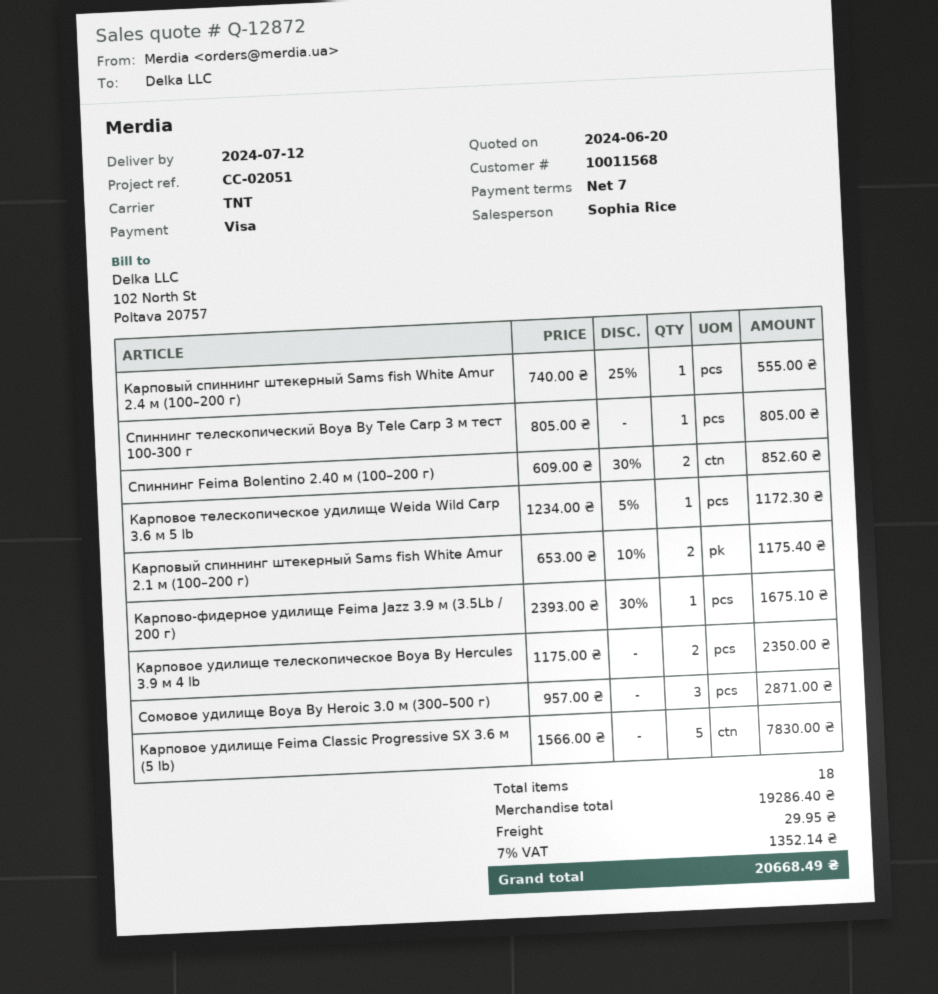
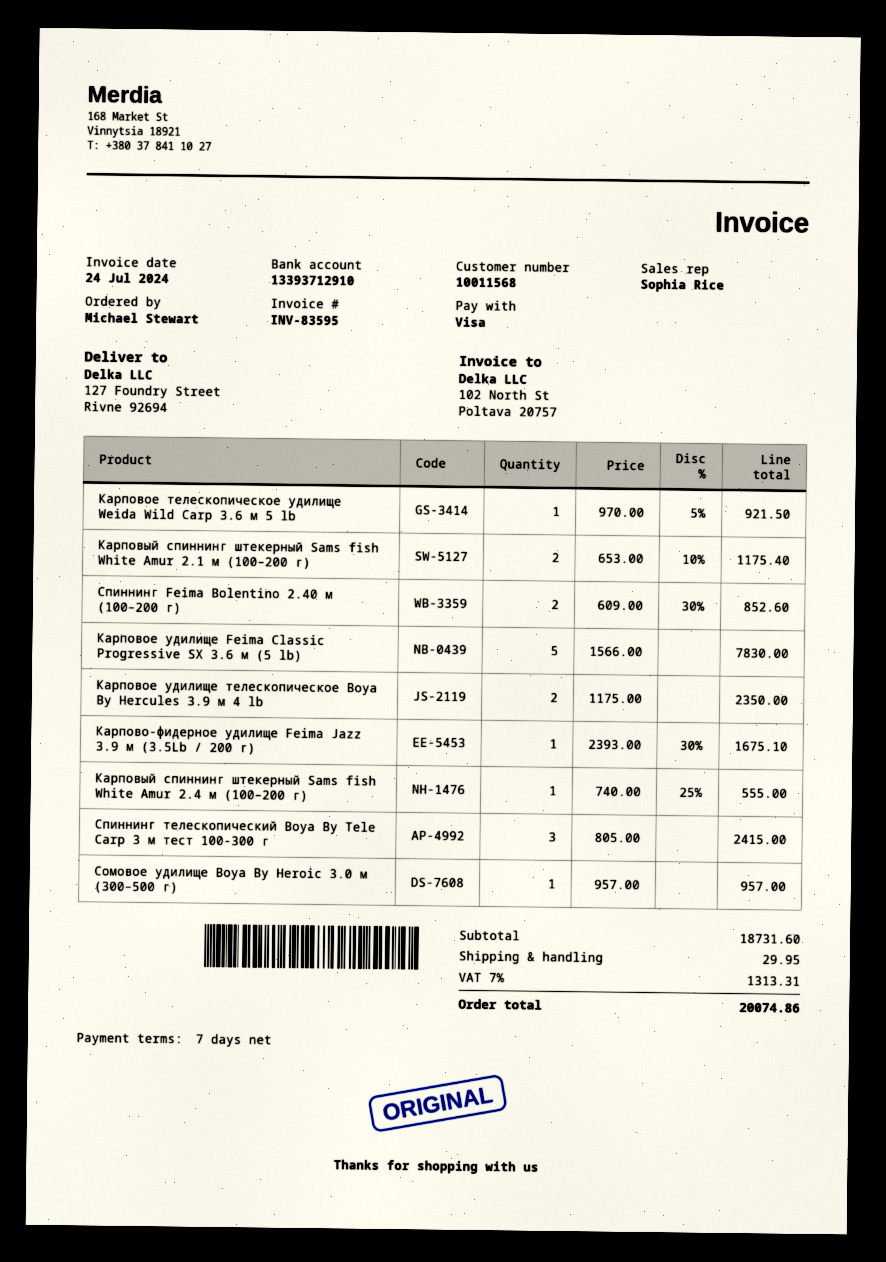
Спиннинг телескопический Boya By Tele Carp 3 м тест 100-300 г: 1 x 805.00 = 805.00 -> 3 x 805.00 = 2415.00
Карповое телескопическое удилище Weida Wild Carp 3.6 м 5 lb: 1 x 1234.00 - 5% = 1172.30 -> 1 x 970.00 - 5% = 921.50
Сомовое удилище Boya By Heroic 3.0 м (300–500 г): 3 x 957.00 = 2871.00 -> 1 x 957.00 = 957.00
subtotal: 19286.40 -> 18731.60
tax: 7% = 1352.14 -> 7% = 1313.31
total: 20668.49 -> 20074.86

